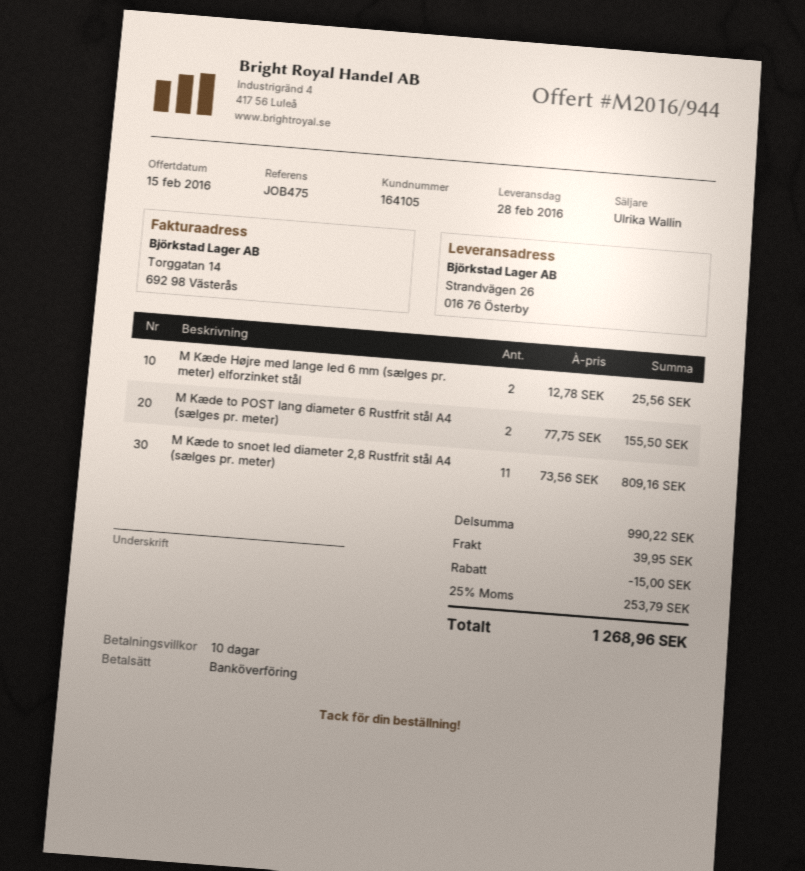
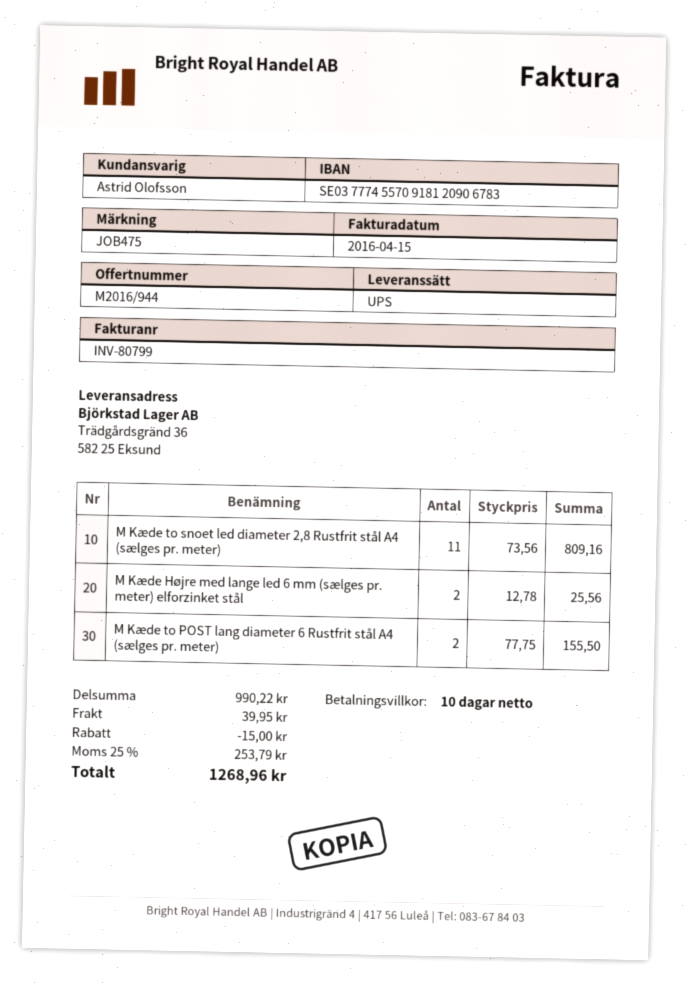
sales rep: Ulrika Wallin -> Astrid Olofsson
ship to: Strandvägen 26, 016 76 Österby -> Trädgårdsgränd 36, 582 25 Eksund

